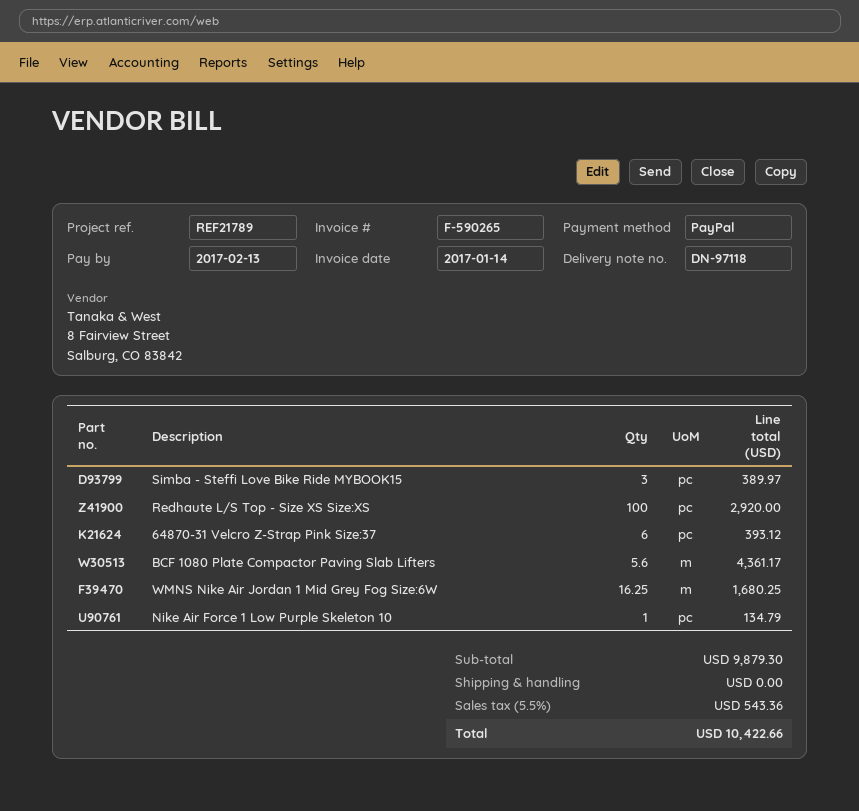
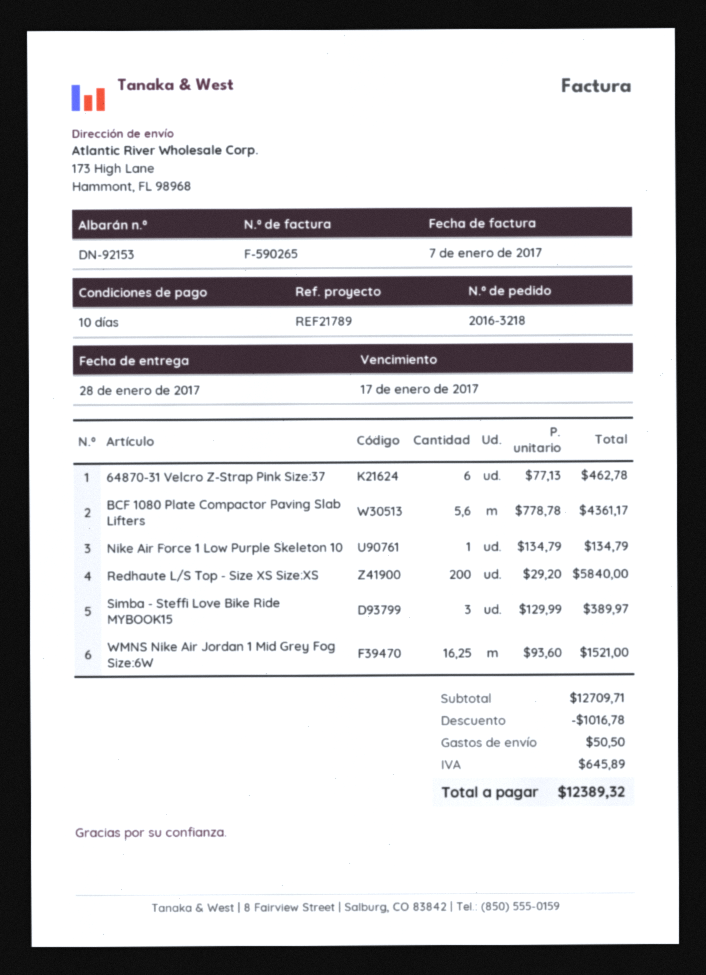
delivery note number: DN-97118 -> DN-92153
invoice date: 2017-01-14 -> 2017-01-07
due date: 2017-02-13 -> 2017-01-17
Redhaute L/S Top - Size XS Size:XS: 100 for 2920.00 -> 200 for 5840.00
64870-31 Velcro Z-Strap Pink Size:37: 6 for 393.12 -> 6 for 462.78
WMNS Nike Air Jordan 1 Mid Grey Fog Size:6W: 16.25 for 1680.25 -> 16.25 for 1521.00
subtotal: 9879.30 -> 12709.71
discount: none -> 1016.78
shipping: 0.00 -> 50.50
tax: 543.36 -> 645.89
total: 10422.66 -> 12389.32

